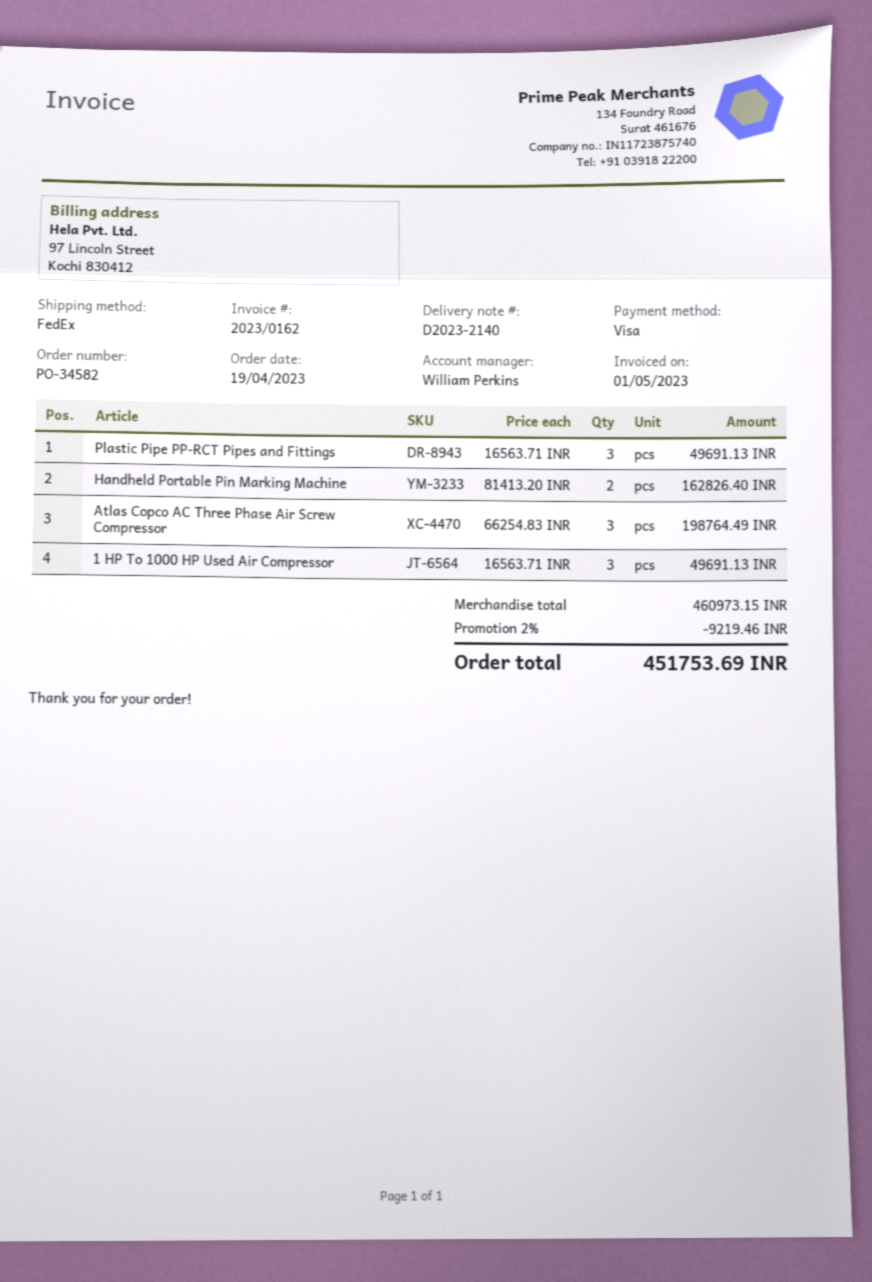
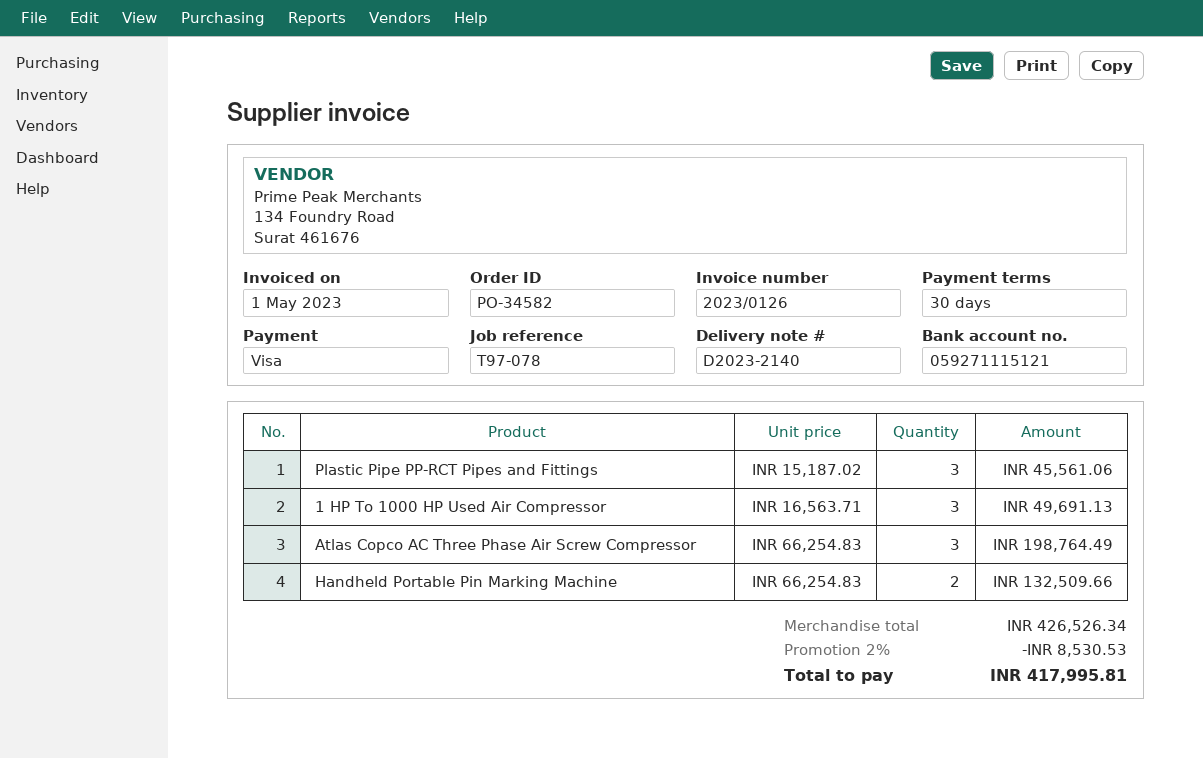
invoice number: 2023/0162 -> 2023/0126
Plastic Pipe PP-RCT Pipes and Fittings: 3 x 16563.71 = 49691.13 -> 3 x 15187.02 = 45561.06
Handheld Portable Pin Marking Machine: 2 x 81413.20 = 162826.40 -> 2 x 66254.83 = 132509.66
subtotal: 460973.15 -> 426526.34
discount: 2% = 9219.46 -> 2% = 8530.53
total: 451753.69 -> 417995.81

